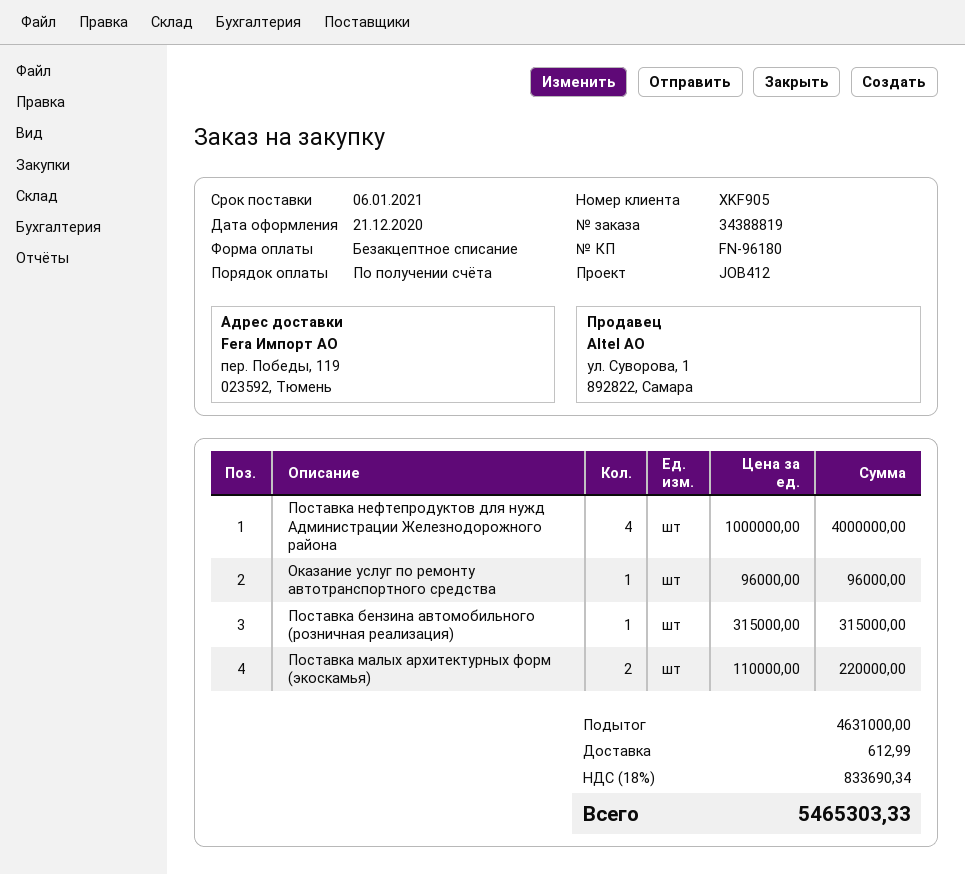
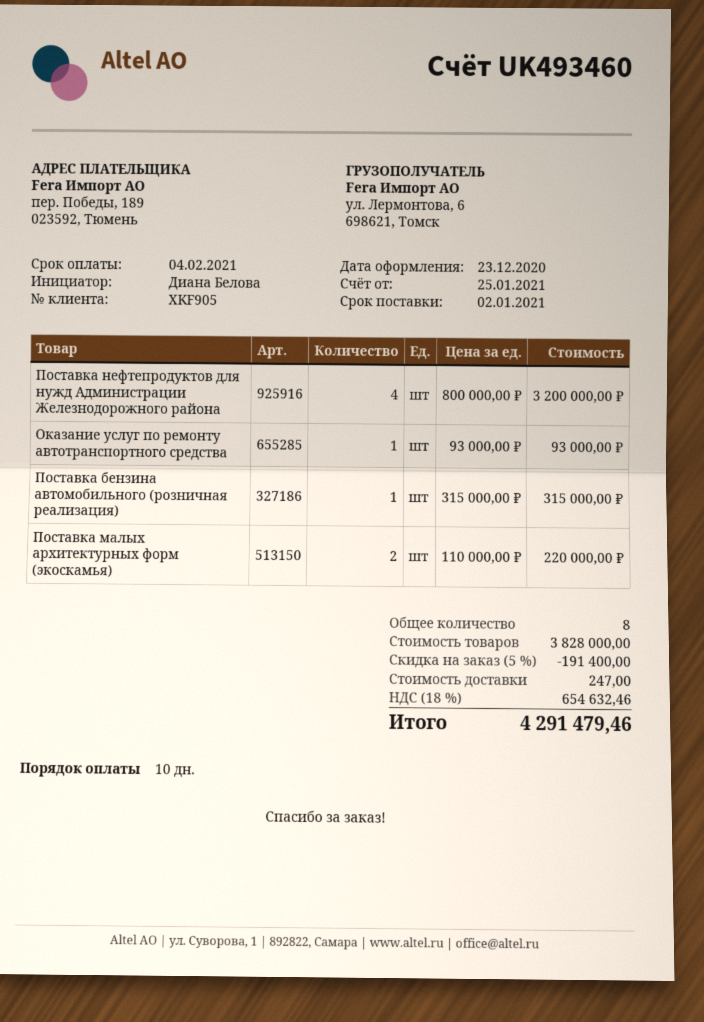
order date: 2020-12-21 -> 2020-12-23
delivery date: 2021-01-06 -> 2021-01-02
payment terms: on receipt -> 10 days
ship to: пер. Победы, 119, 023592, Тюмень -> ул. Лермонтова, 6, 698621, Томск
Поставка нефтепродуктов для нужд Администрации Железнодорожного района: 4 x 1000000.00 = 4000000.00 -> 4 x 800000.00 = 3200000.00
Оказание услуг по ремонту автотранспортного средства: 1 x 96000.00 = 96000.00 -> 1 x 93000.00 = 93000.00
subtotal: 4631000.00 -> 3828000.00
discount: none -> 5% = 191400.00
shipping: 612.99 -> 247.00
tax: 18% = 833690.34 -> 18% = 654632.46
total: 5465303.33 -> 4291479.46

